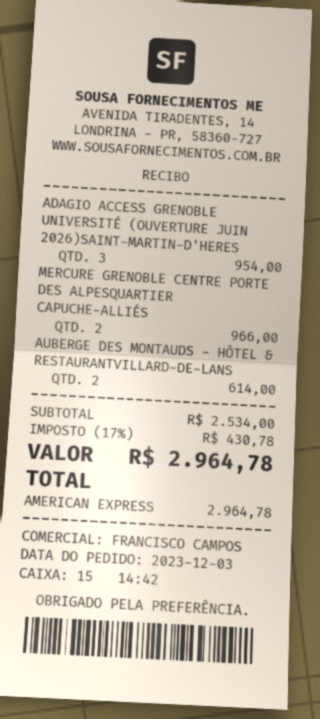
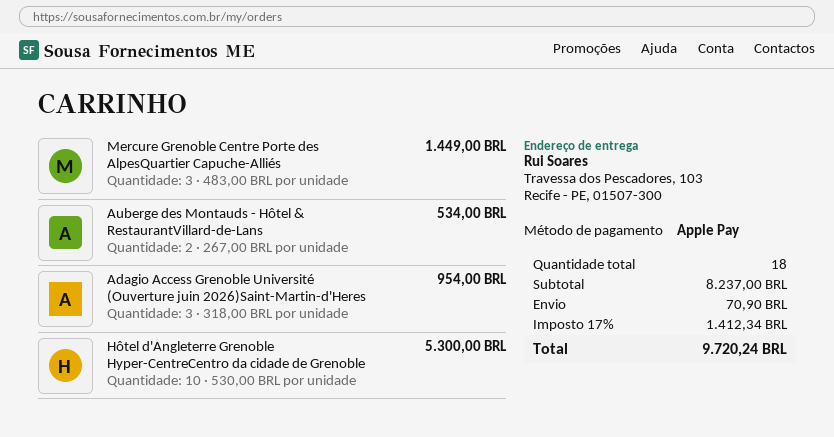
payment method: American Express -> Apple Pay
MERCURE GRENOBLE CENTRE PORTE DES ALPESQUARTIER CAPUCHE-ALLIÉS: 2 for 966.00 -> 3 for 1449.00
AUBERGE DES MONTAUDS - HÔTEL & RESTAURANTVILLARD-DE-LANS: 2 for 614.00 -> 2 for 534.00
Hôtel d'Angleterre Grenoble Hyper-CentreCentro da cidade de Grenoble: none -> 10 for 5300.00
subtotal: 2534.00 -> 8237.00
shipping: none -> 70.90
tax: 17% = 430.78 -> 17% = 1412.34
total: 2964.78 -> 9720.24

